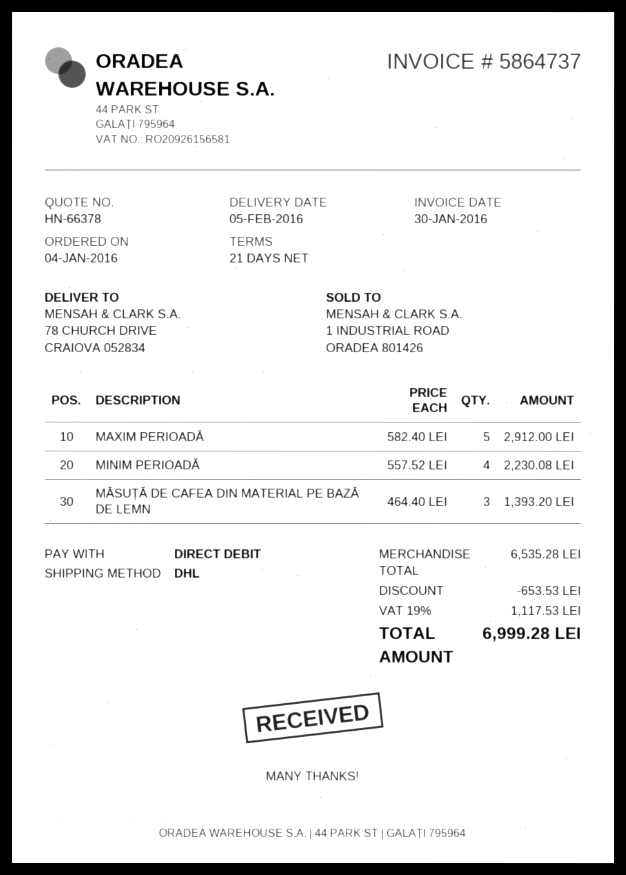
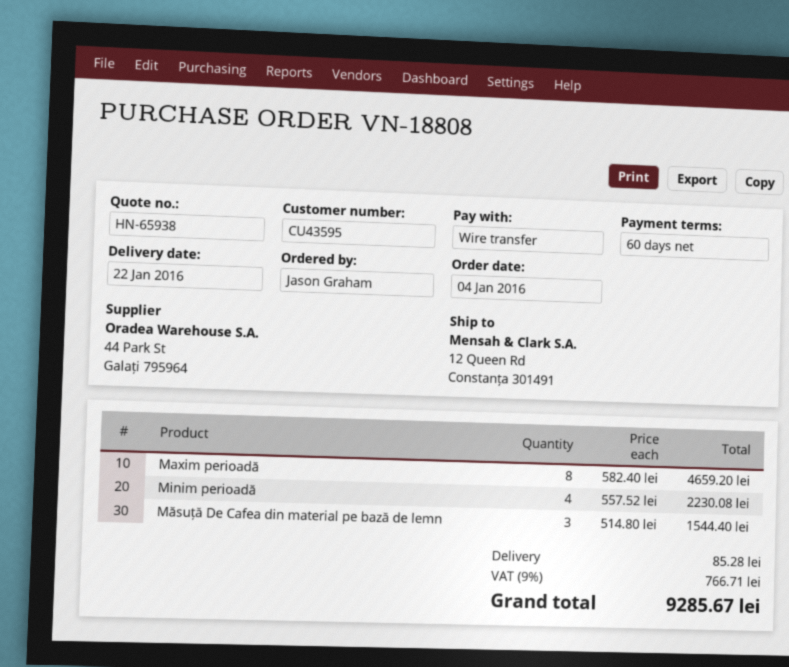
quote number: HN-66378 -> HN-65938
delivery date: 2016-02-05 -> 2016-01-22
payment terms: 21 days -> 60 days
payment method: direct debit -> bank transfer
ship to: 78 CHURCH DRIVE, CRAIOVA 052834 -> 12 Queen Rd, Constanța 301491
MAXIM PERIOADĂ: 5 x 582.40 = 2912.00 -> 8 x 582.40 = 4659.20
MĂSUȚĂ DE CAFEA DIN MATERIAL PE BAZĂ DE LEMN: 3 x 464.40 = 1393.20 -> 3 x 514.80 = 1544.40
discount: 653.53 -> none
shipping: none -> 85.28
tax: 19% = 1117.53 -> 9% = 766.71
total: 6999.28 -> 9285.67

